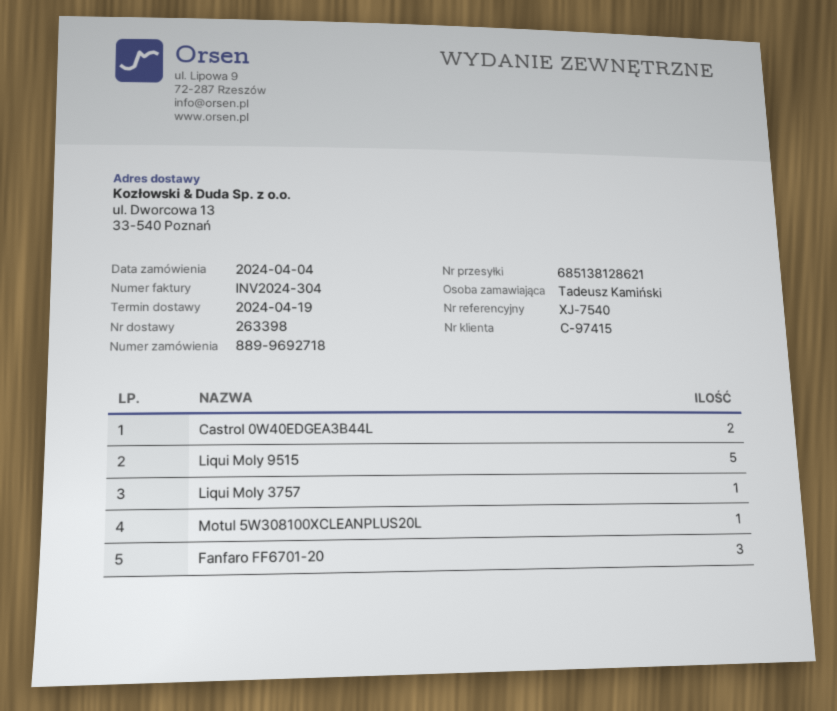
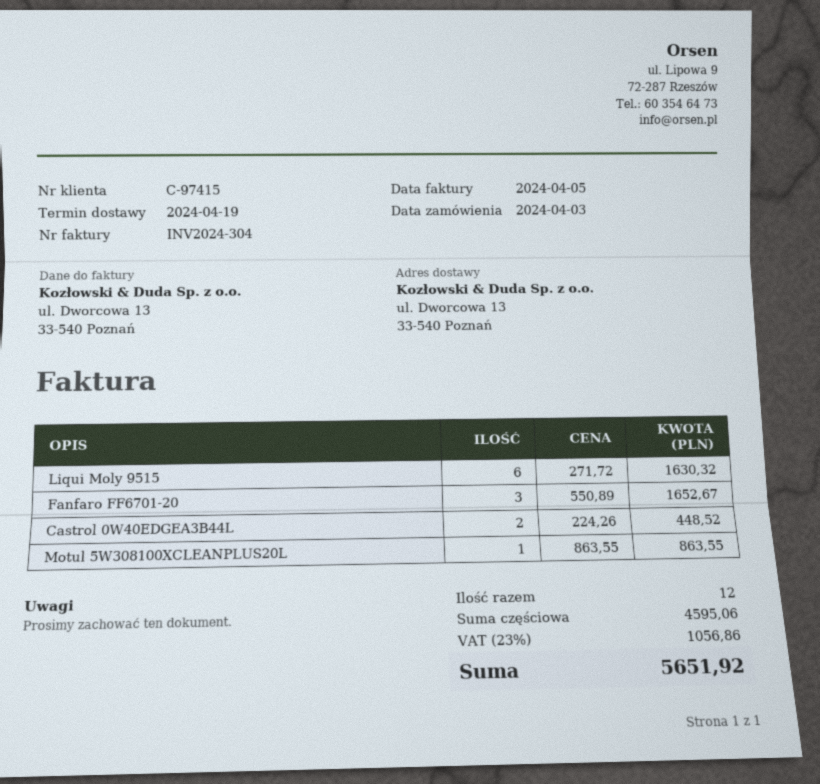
order date: 2024-04-04 -> 2024-04-03
Liqui Moly 9515: 5 -> 6
Liqui Moly 3757: 1 -> none

